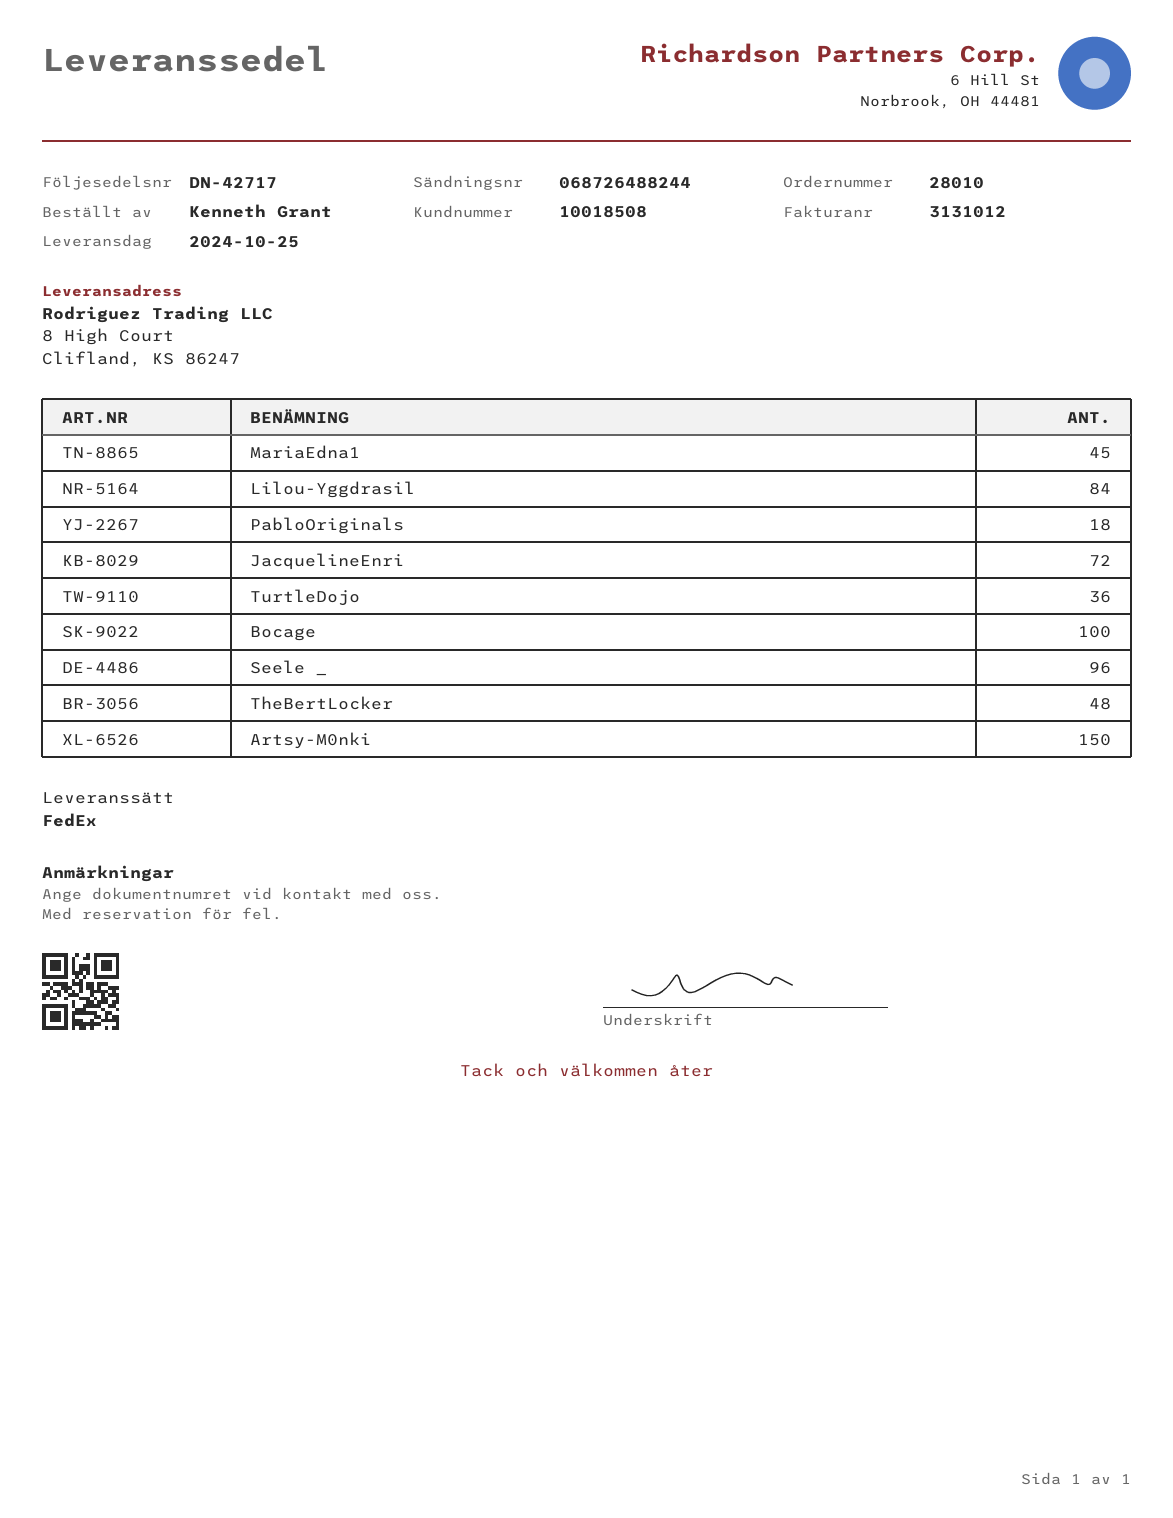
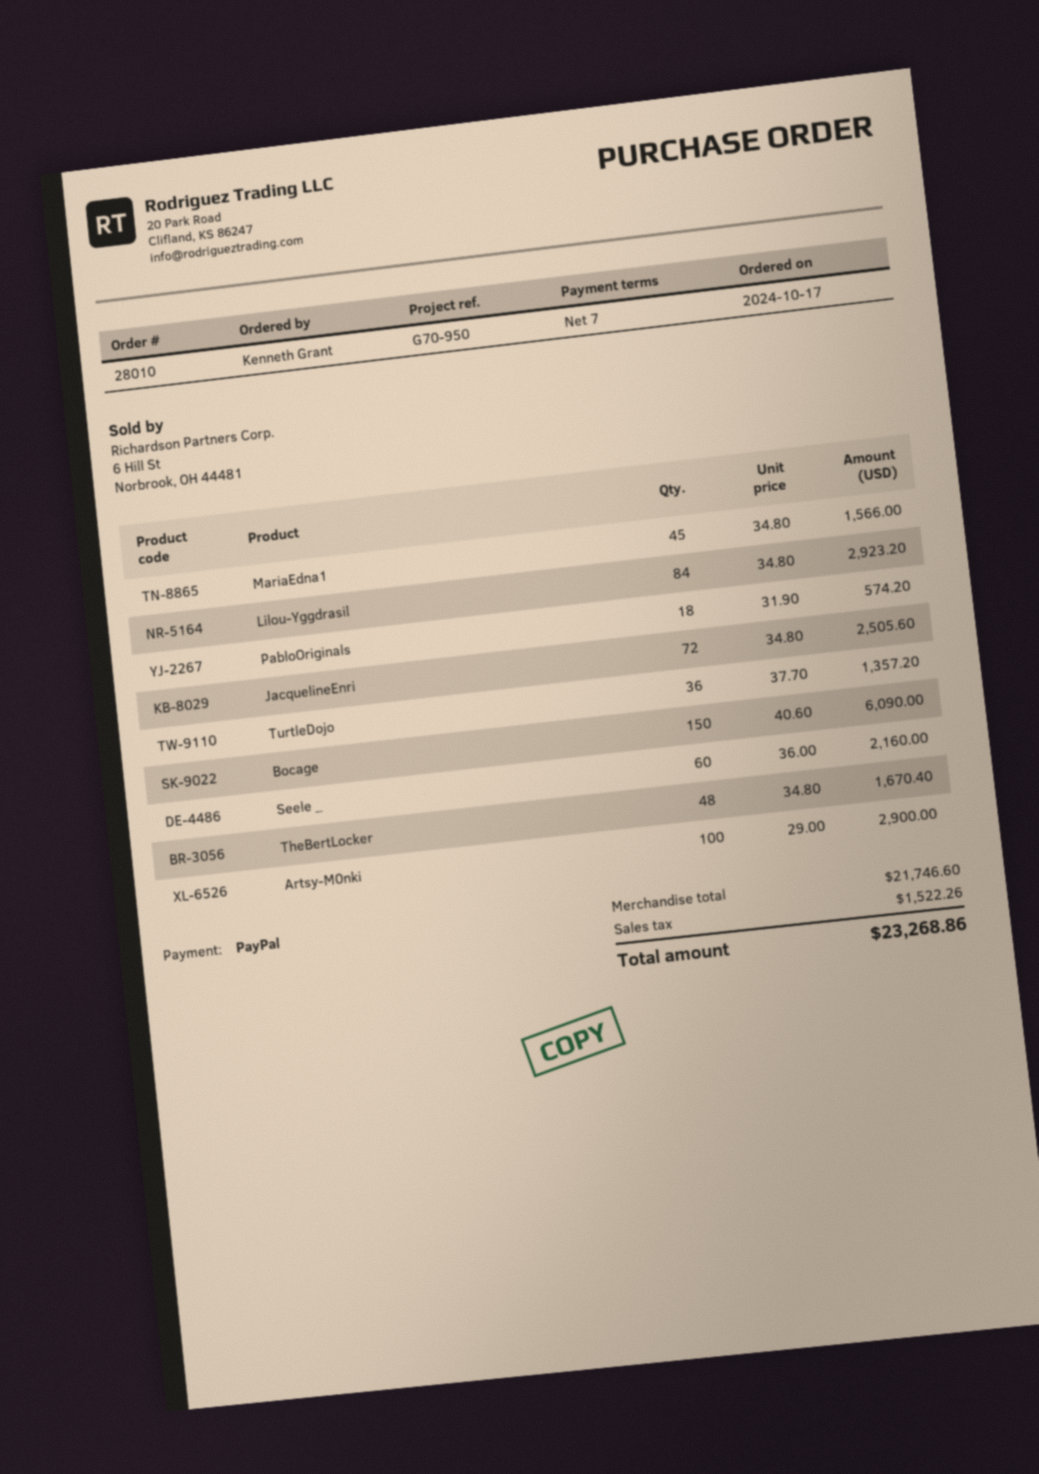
Bocage: 100 -> 150
Seele _: 96 -> 60
Artsy-M0nki: 150 -> 100

